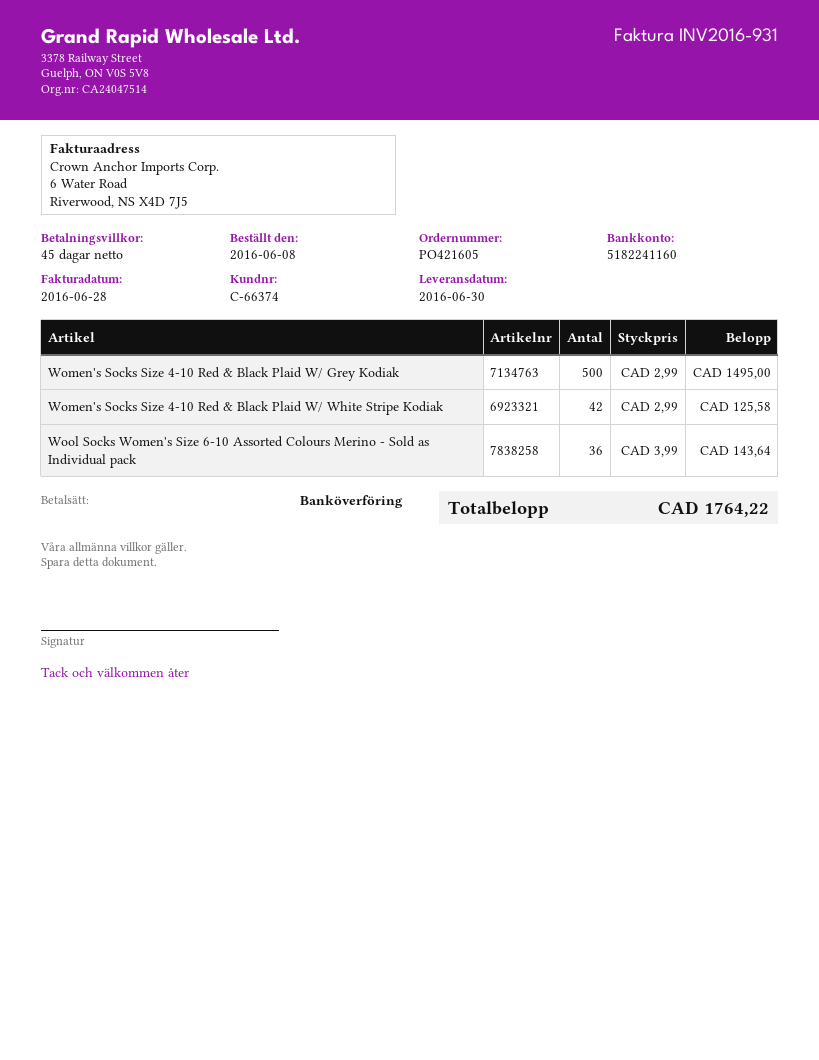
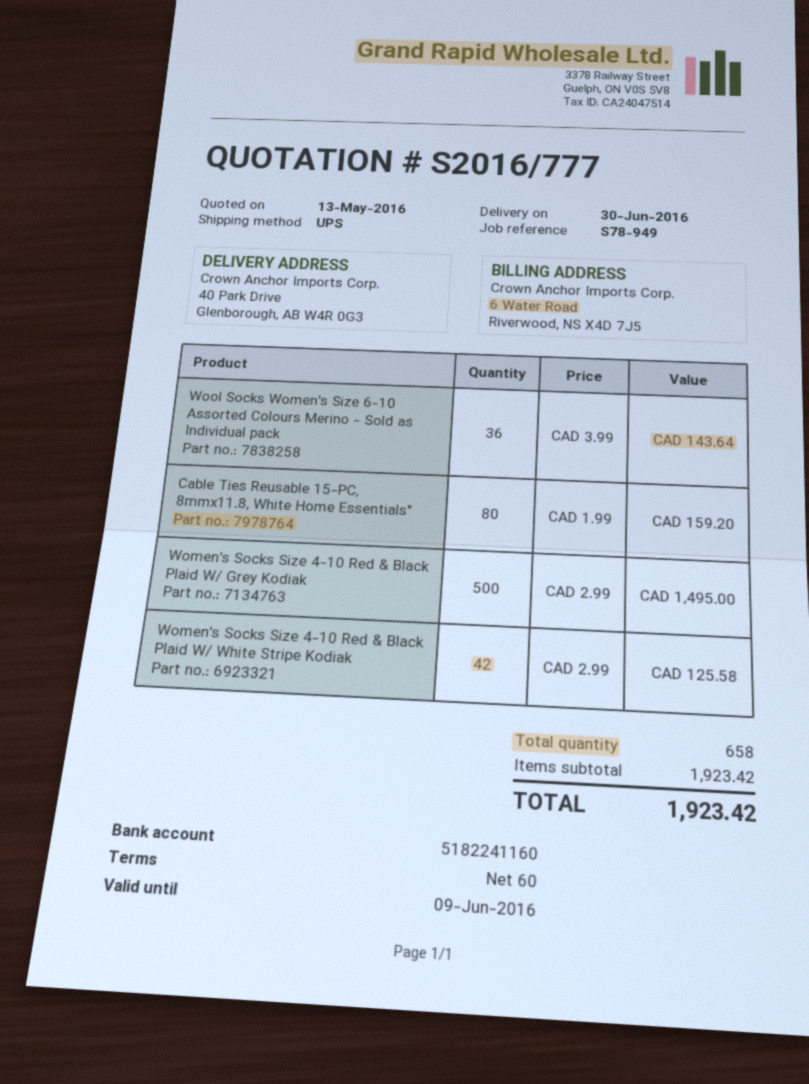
payment terms: 45 days -> 60 days
Cable Ties Reusable 15-PC, 8mmx11.8, White Home Essentials": none -> 80 x 1.99 = 159.20
total: 1764.22 -> 1923.42

